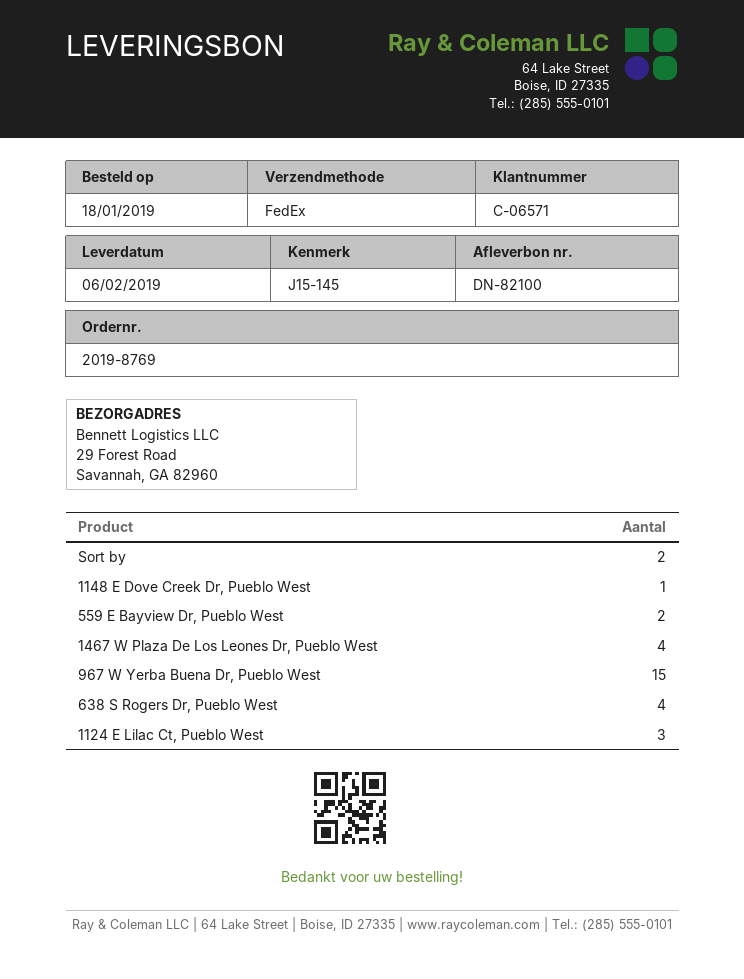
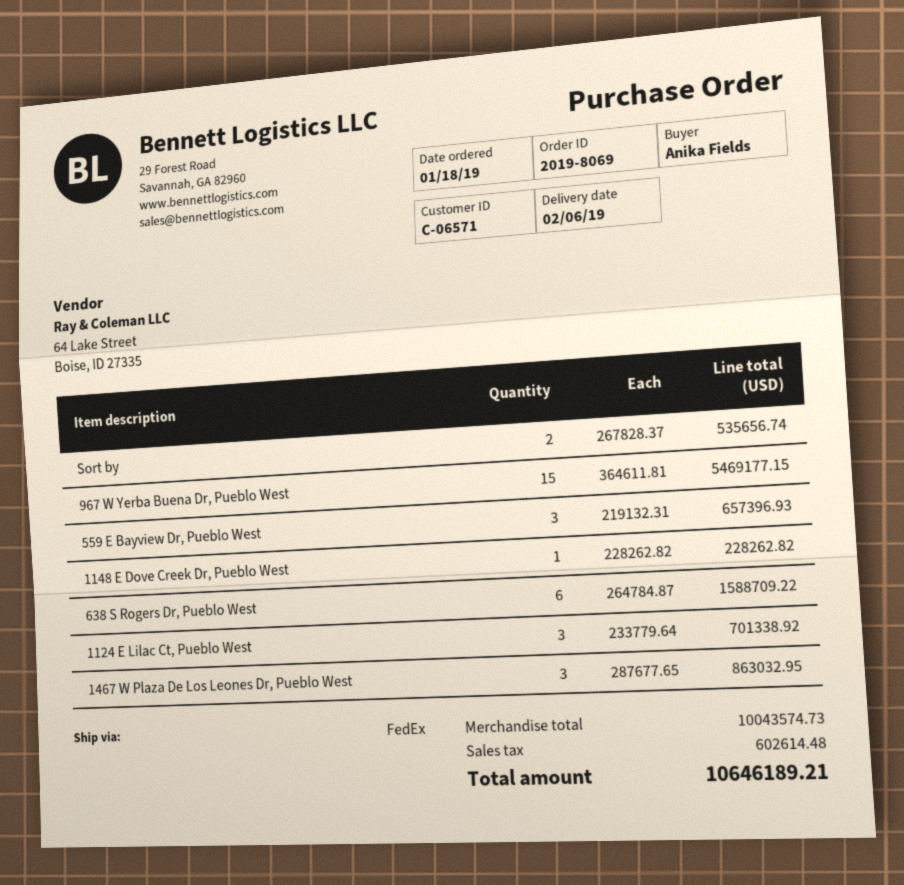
order number: 2019-8769 -> 2019-8069
559 E Bayview Dr, Pueblo West: 2 -> 3
1467 W Plaza De Los Leones Dr, Pueblo West: 4 -> 3
638 S Rogers Dr, Pueblo West: 4 -> 6

